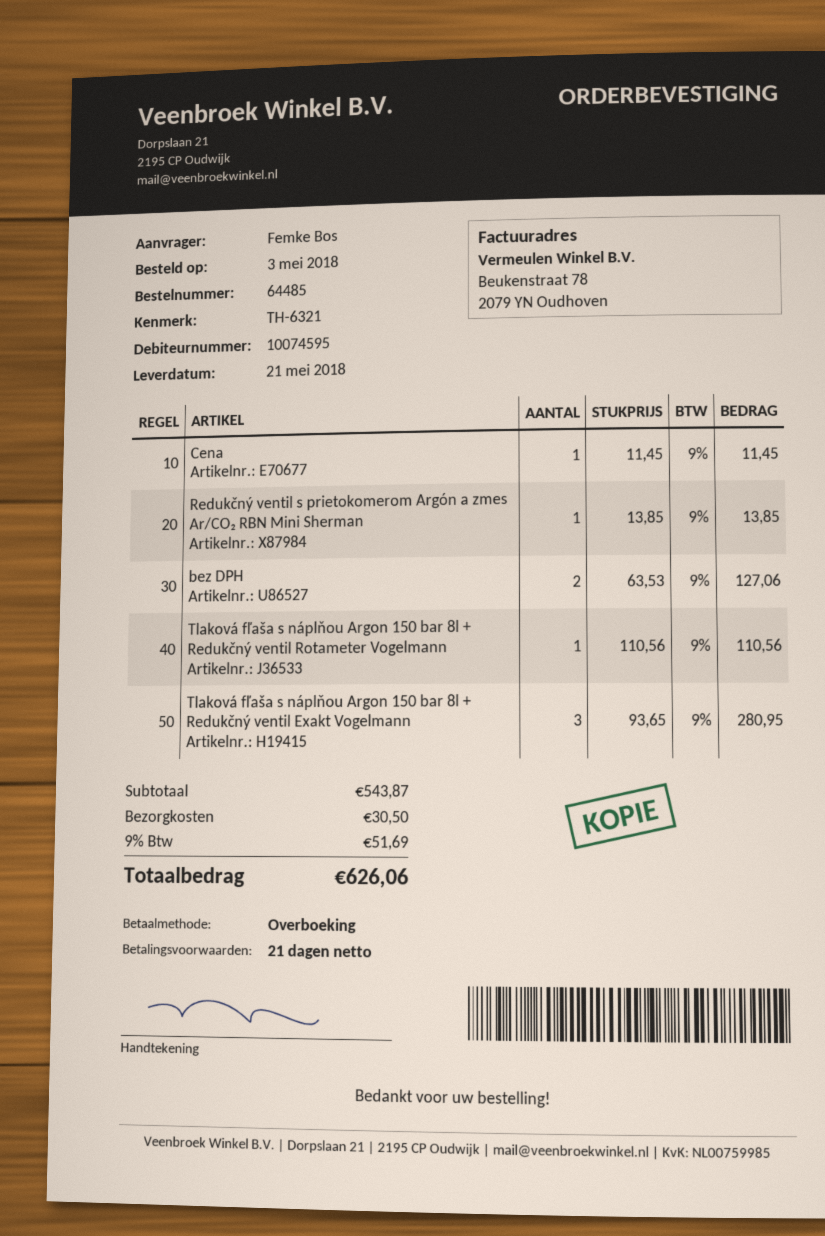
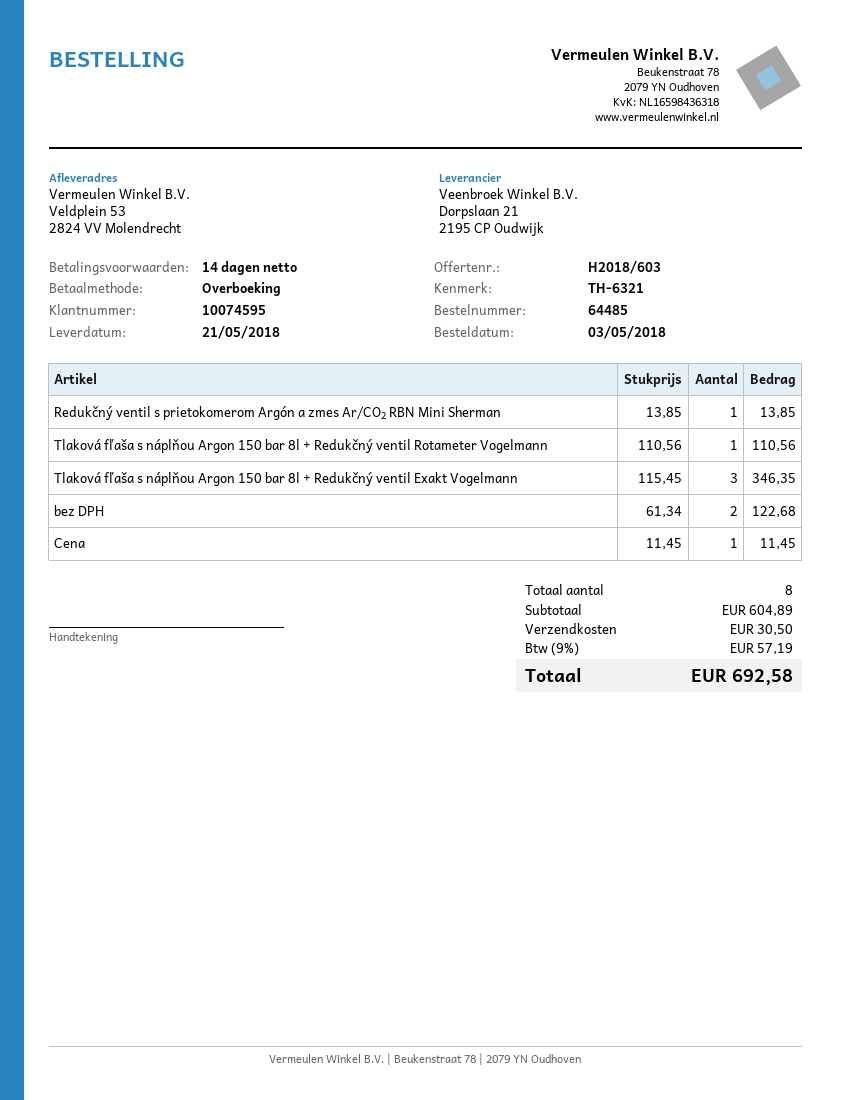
payment terms: 21 days -> 14 days
bez DPH: 2 x 63.53 = 127.06 -> 2 x 61.34 = 122.68
Tlaková fľaša s náplňou Argon 150 bar 8l + Redukčný ventil Exakt Vogelmann: 3 x 93.65 = 280.95 -> 3 x 115.45 = 346.35
subtotal: 543.87 -> 604.89
tax: 9% = 51.69 -> 9% = 57.19
total: 626.06 -> 692.58

